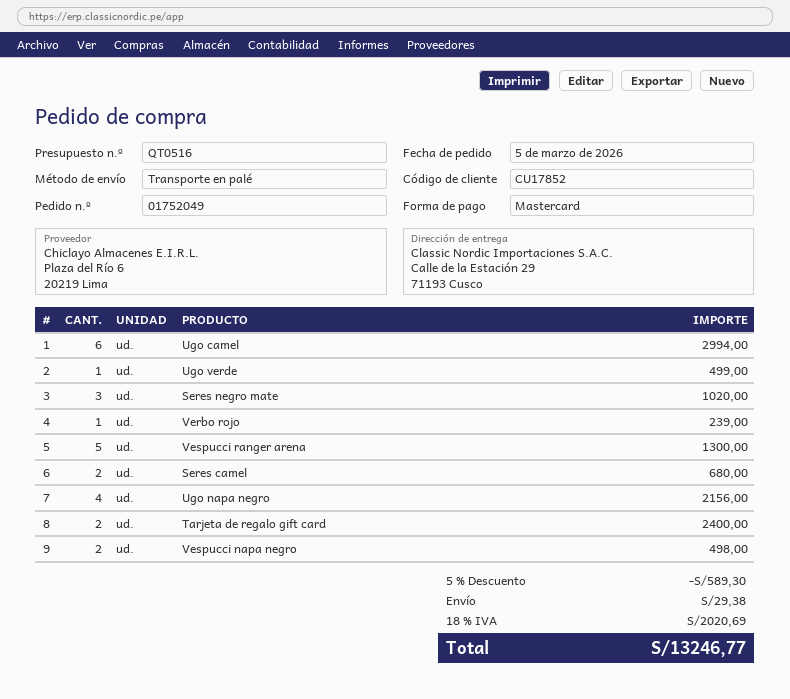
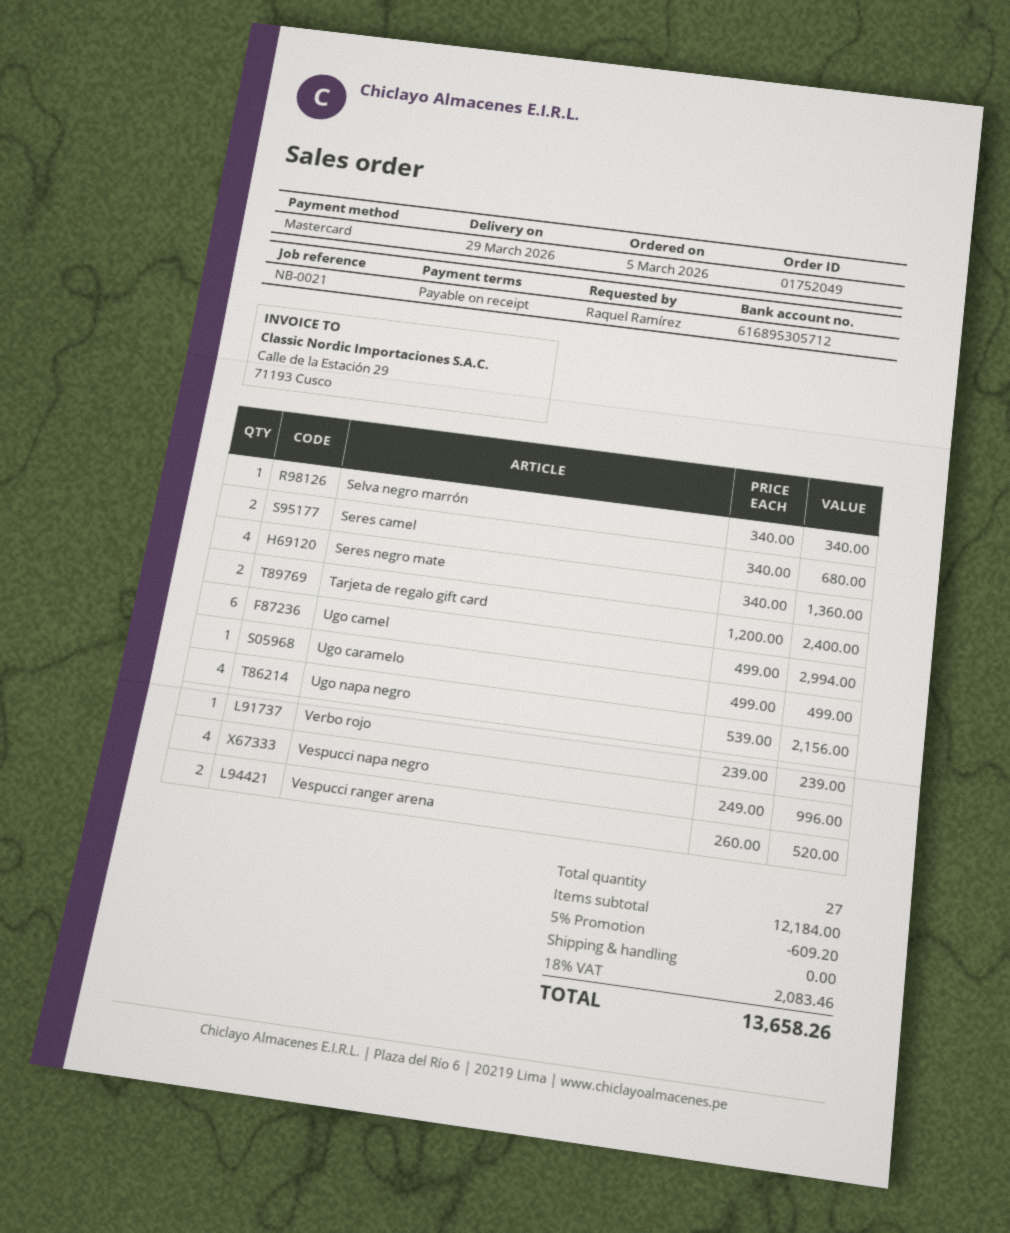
Ugo verde: 1 for 499.00 -> none
Seres negro mate: 3 for 1020.00 -> 4 for 1360.00
Vespucci ranger arena: 5 for 1300.00 -> 2 for 520.00
Vespucci napa negro: 2 for 498.00 -> 4 for 996.00
Selva negro marrón: none -> 1 for 340.00
Ugo caramelo: none -> 1 for 499.00
discount: 5% = 589.30 -> 5% = 609.20
shipping: 29.38 -> 0.00
tax: 18% = 2020.69 -> 18% = 2083.46
total: 13246.77 -> 13658.26

